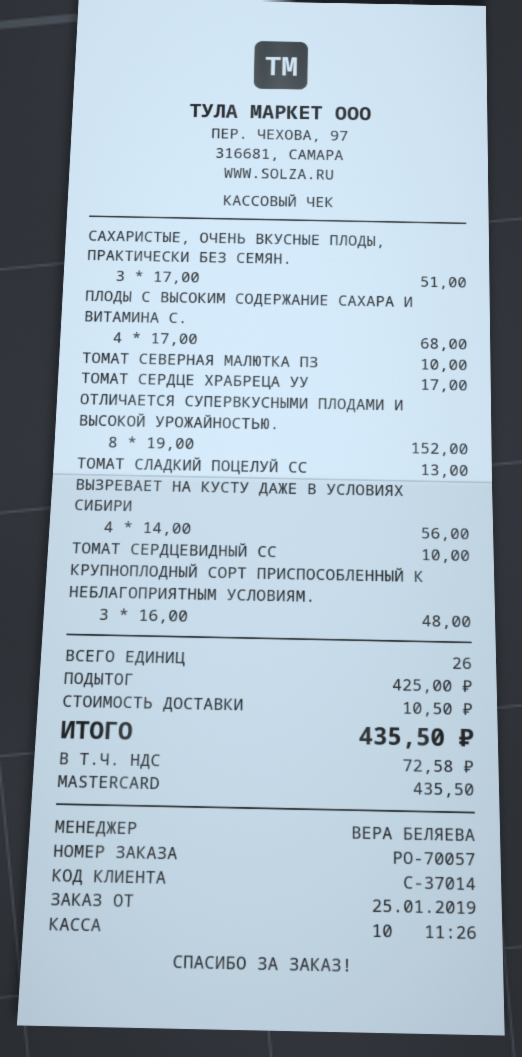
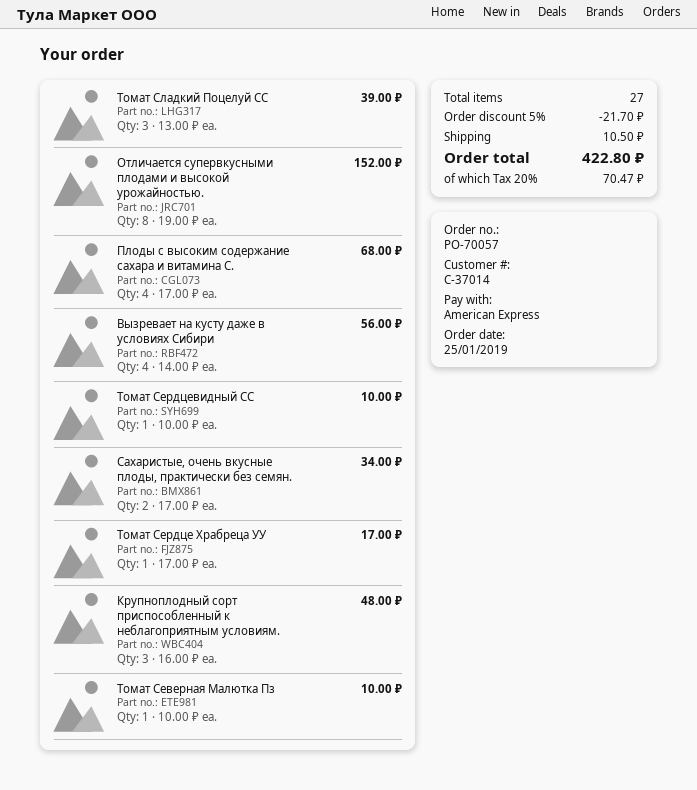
payment method: Mastercard -> American Express
САХАРИСТЫЕ, ОЧЕНЬ ВКУСНЫЕ ПЛОДЫ, ПРАКТИЧЕСКИ БЕЗ СЕМЯН.: 3 x 17.00 = 51.00 -> 2 x 17.00 = 34.00
ТОМАТ СЛАДКИЙ ПОЦЕЛУЙ СС: 1 x 13.00 = 13.00 -> 3 x 13.00 = 39.00
total quantity: 26 -> 27
discount: none -> 5% = 21.70
tax: 72.58 -> 70.47
total: 435.50 -> 422.80

